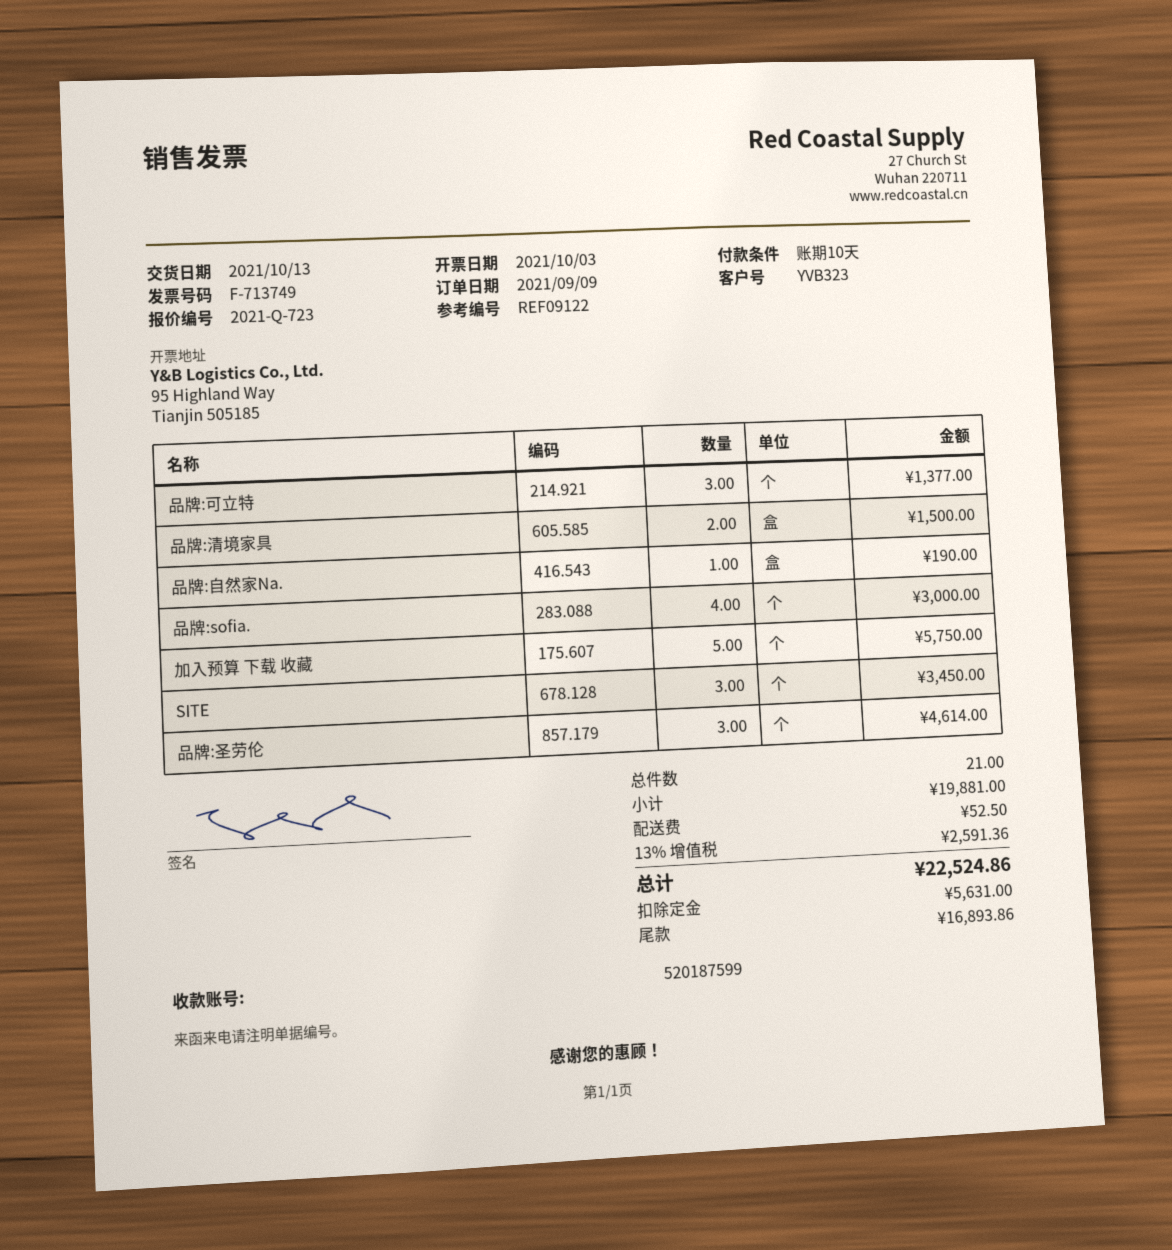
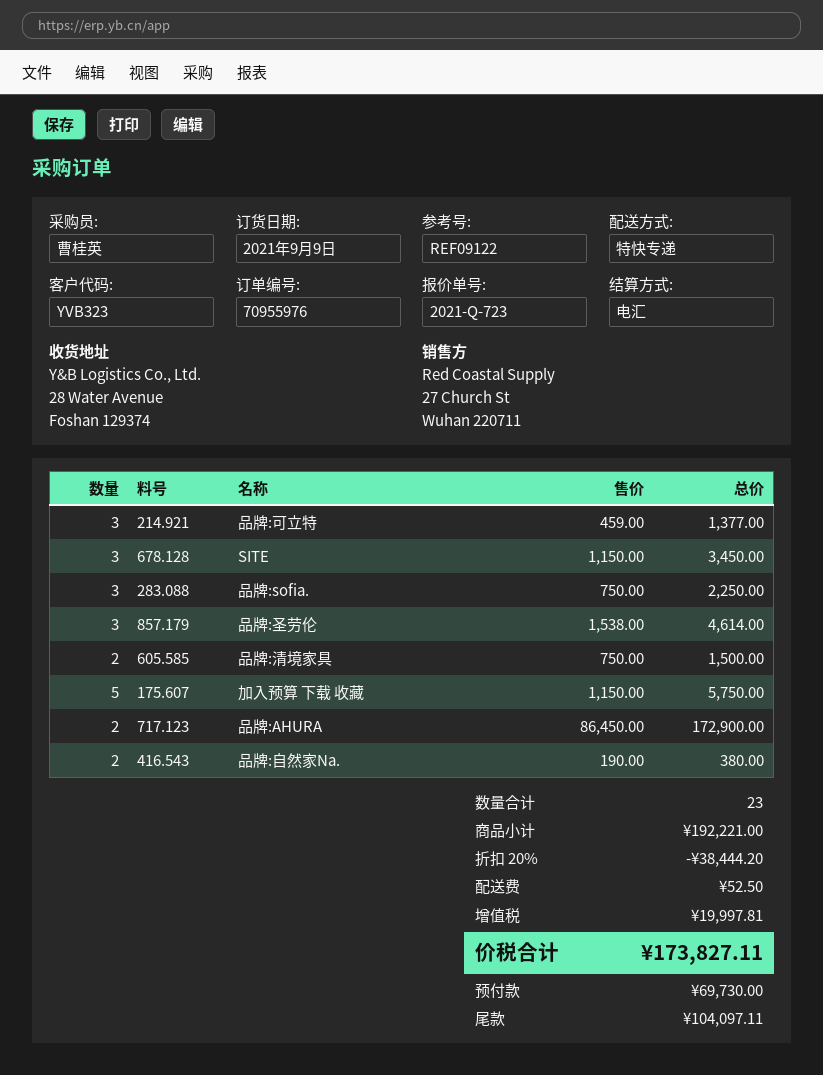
品牌:自然家Na.: 1 for 190.00 -> 2 for 380.00
品牌:sofia.: 4 for 3000.00 -> 3 for 2250.00
品牌:AHURA: none -> 2 for 172900.00
total quantity: 21 -> 23
subtotal: 19881.00 -> 192221.00
discount: none -> 20% = 38444.20
tax: 2591.36 -> 19997.81
total: 22524.86 -> 173827.11
deposit: 5631.00 -> 69730.00
balance: 16893.86 -> 104097.11

